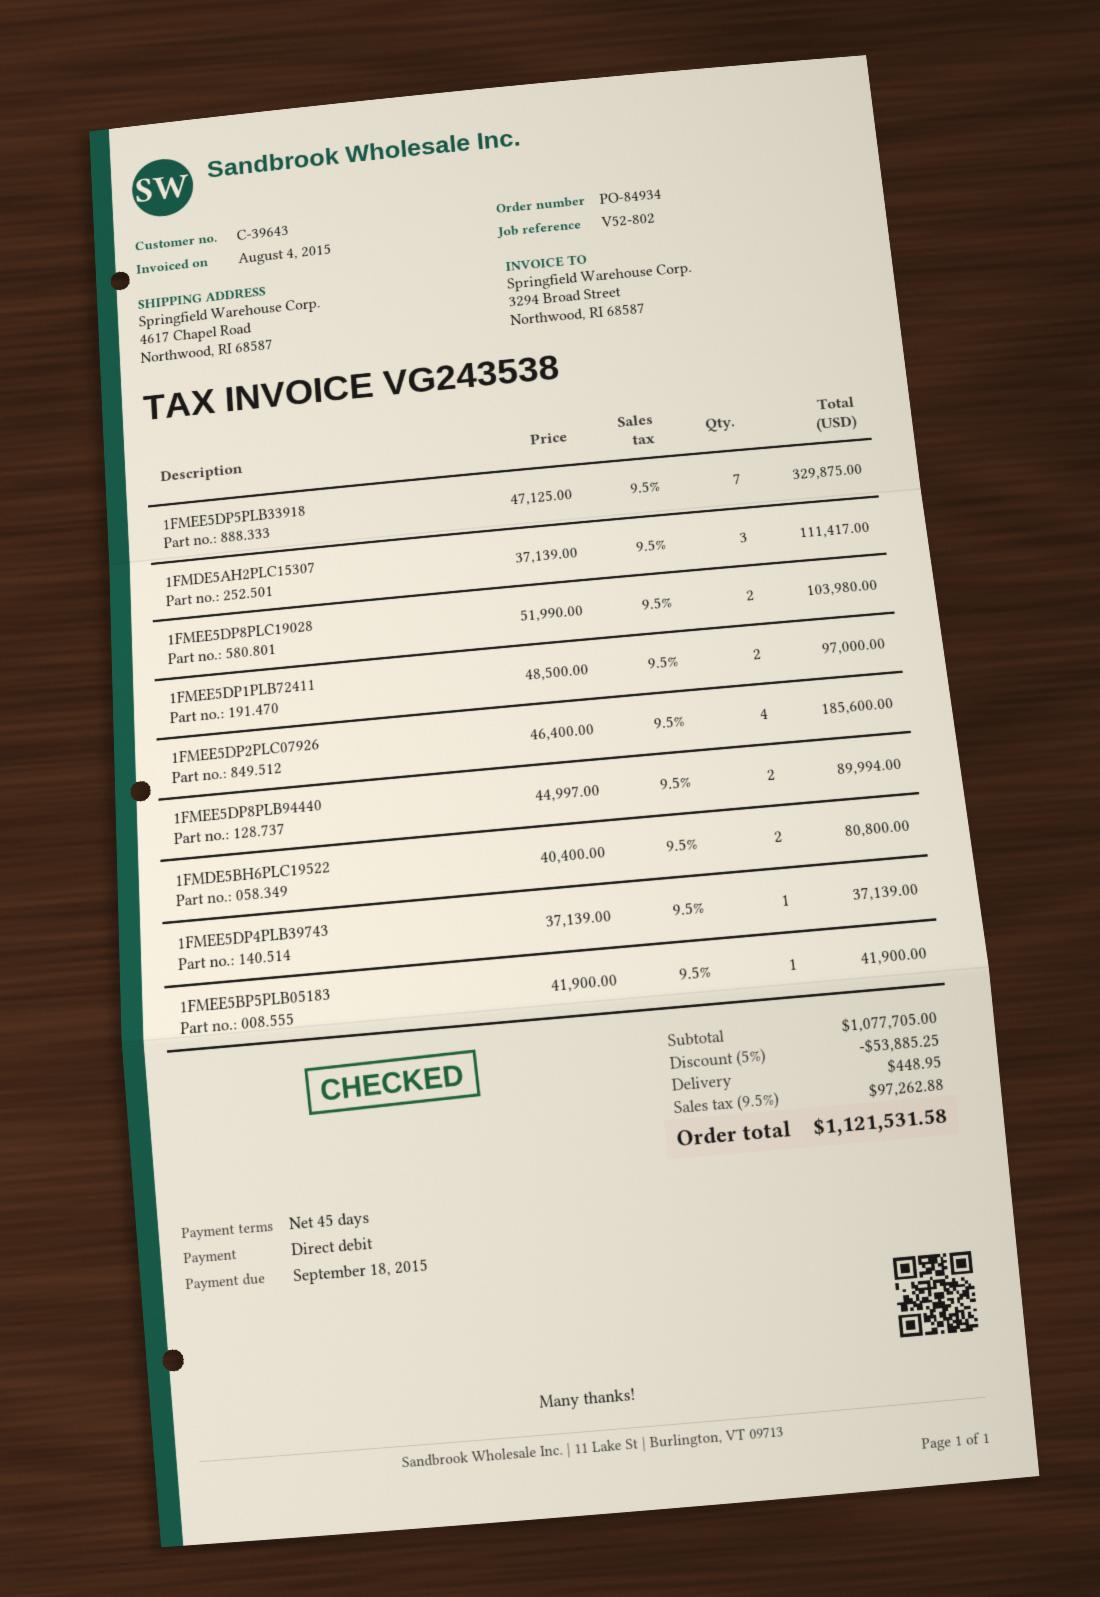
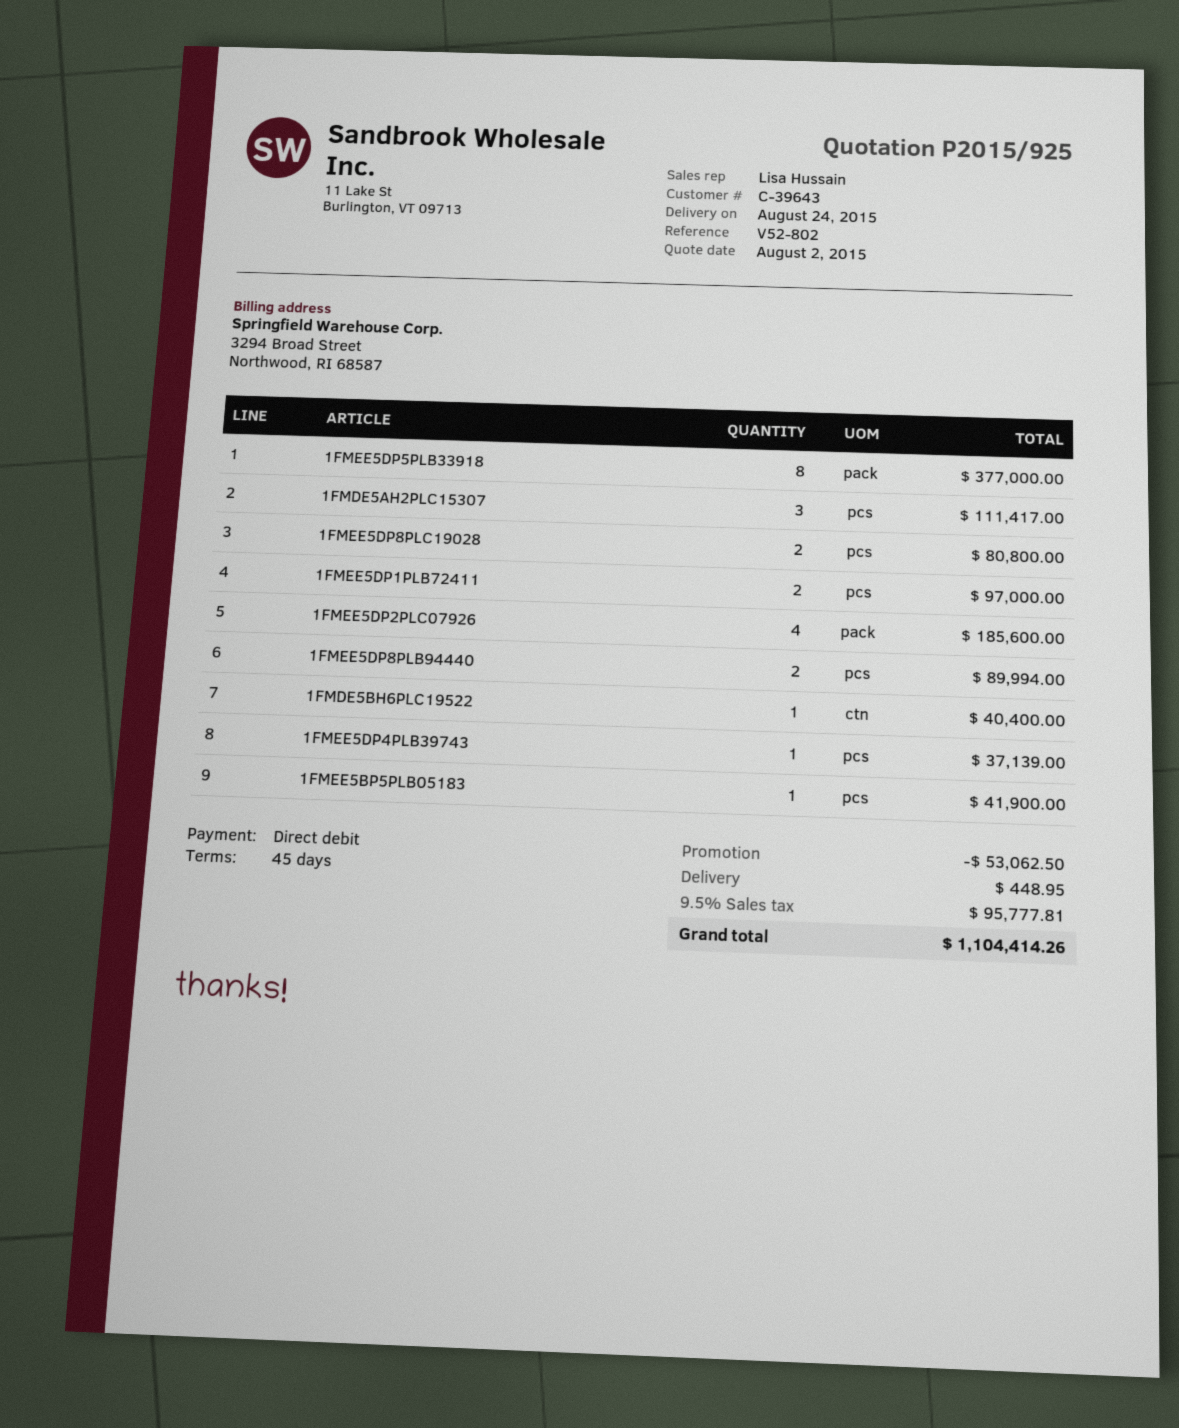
1FMEE5DP5PLB33918: 7 for 329875.00 -> 8 for 377000.00
1FMEE5DP8PLC19028: 2 for 103980.00 -> 2 for 80800.00
1FMDE5BH6PLC19522: 2 for 80800.00 -> 1 for 40400.00
discount: 53885.25 -> 53062.50
tax: 9.5% = 97262.88 -> 9.5% = 95777.81
total: 1121531.58 -> 1104414.26

